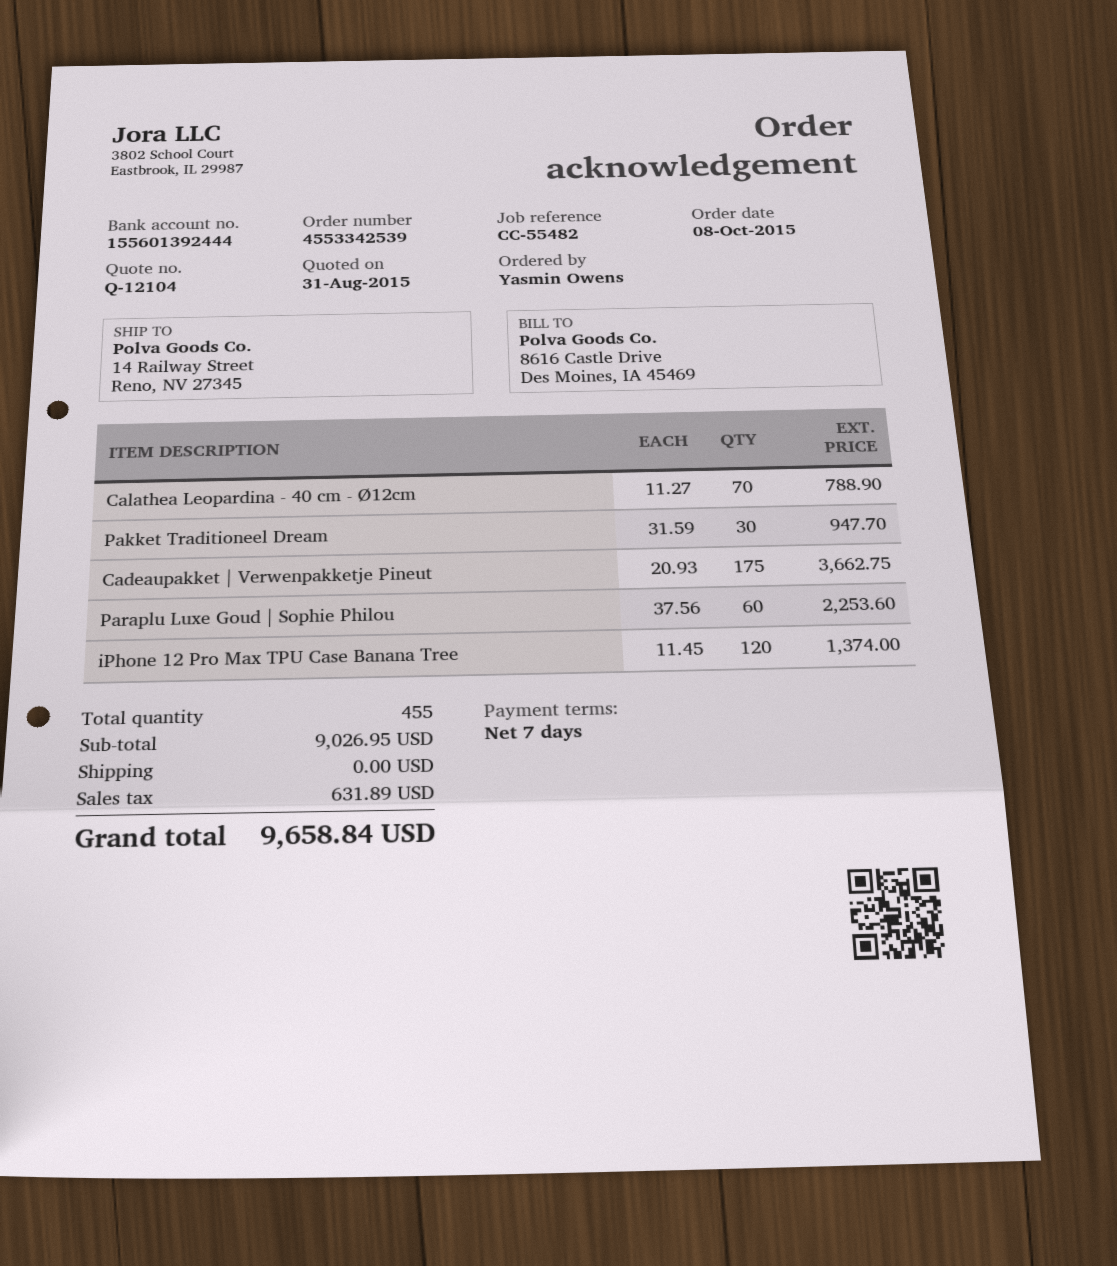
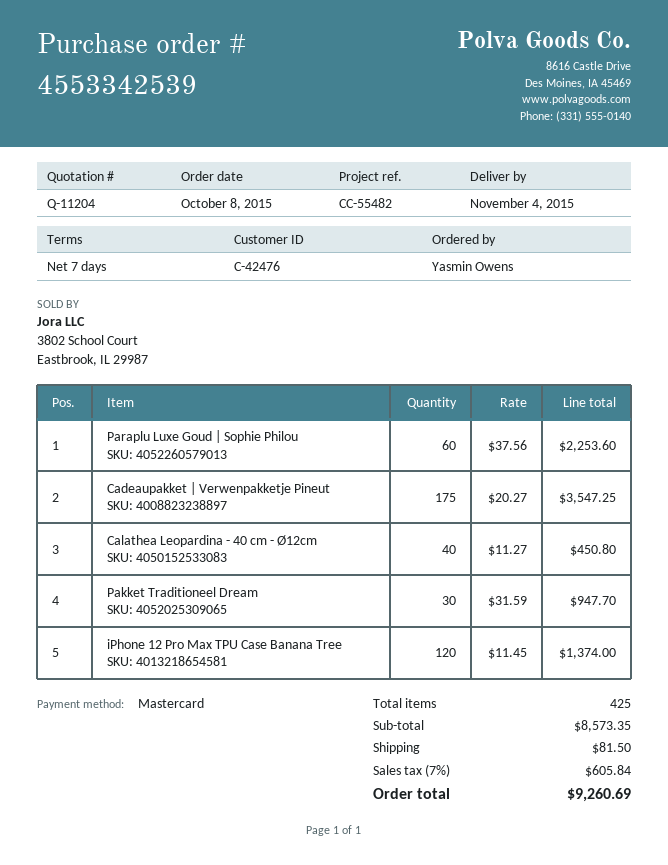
quote number: Q-12104 -> Q-11204
Calathea Leopardina - 40 cm - Ø12cm: 70 x 11.27 = 788.90 -> 40 x 11.27 = 450.80
Cadeaupakket | Verwenpakketje Pineut: 175 x 20.93 = 3662.75 -> 175 x 20.27 = 3547.25
total quantity: 455 -> 425
subtotal: 9026.95 -> 8573.35
shipping: 0.00 -> 81.50
tax: 631.89 -> 605.84
total: 9658.84 -> 9260.69

